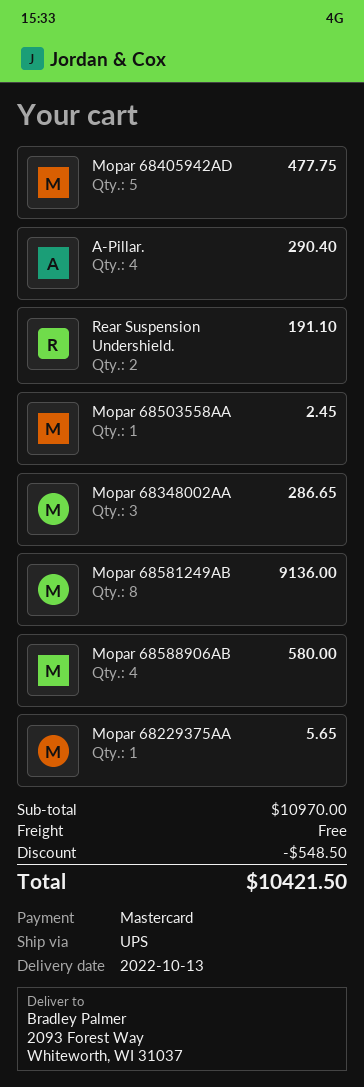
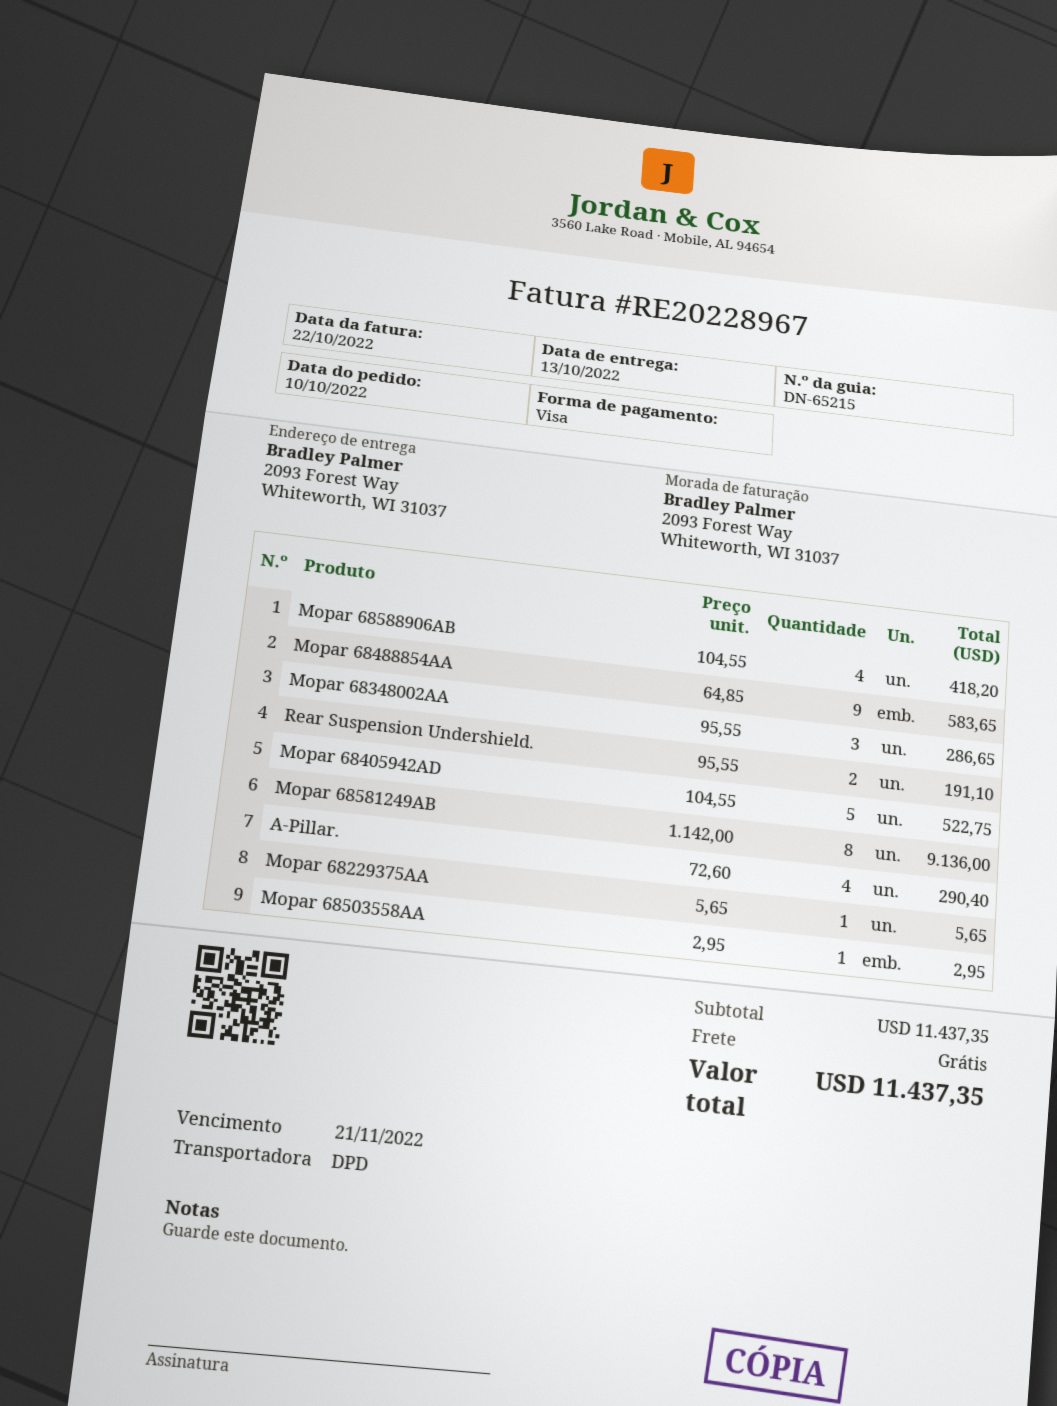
payment method: Mastercard -> Visa
shipping method: UPS -> DPD
Mopar 68405942AD: 5 for 477.75 -> 5 for 522.75
Mopar 68503558AA: 1 for 2.45 -> 1 for 2.95
Mopar 68588906AB: 4 for 580.00 -> 4 for 418.20
Mopar 68488854AA: none -> 9 for 583.65
subtotal: 10970.00 -> 11437.35
discount: 548.50 -> none
total: 10421.50 -> 11437.35

